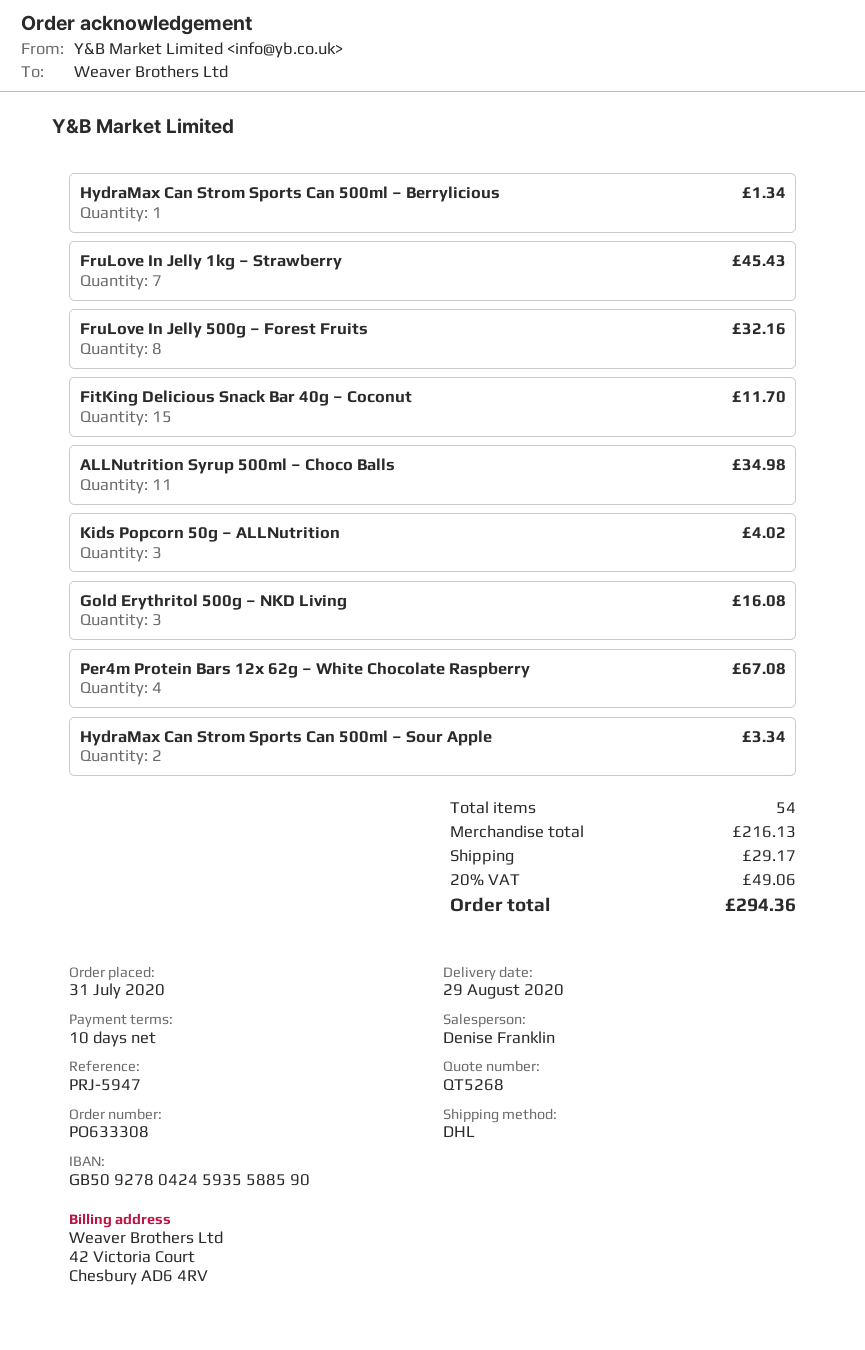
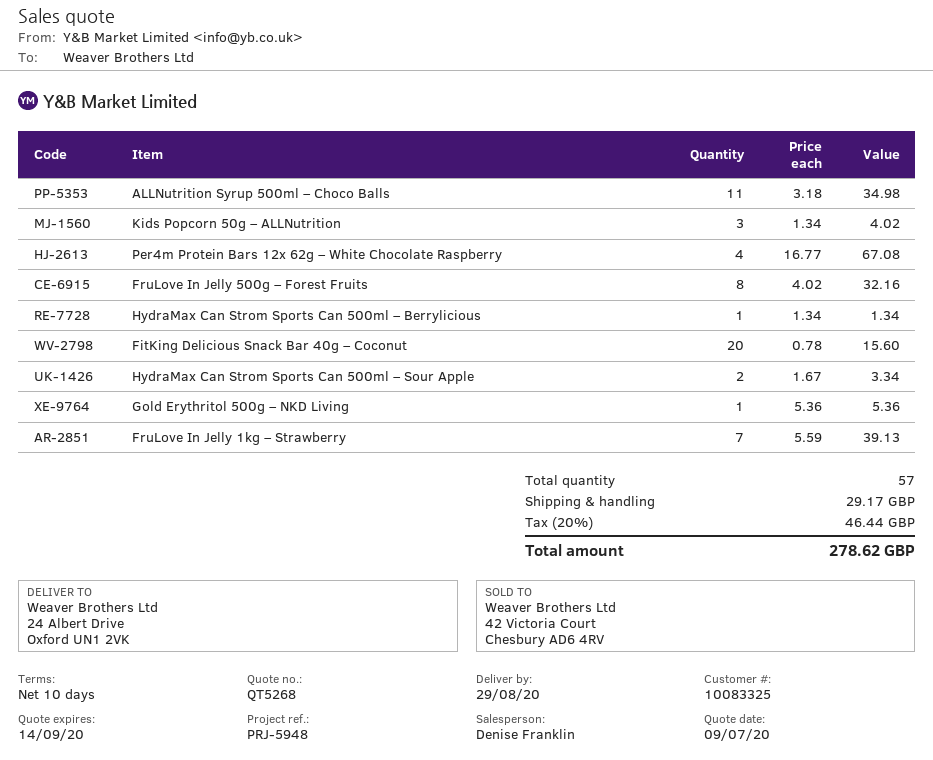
reference: PRJ-5947 -> PRJ-5948
FruLove In Jelly 1kg – Strawberry: 7 for 45.43 -> 7 for 39.13
FitKing Delicious Snack Bar 40g – Coconut: 15 for 11.70 -> 20 for 15.60
Gold Erythritol 500g – NKD Living: 3 for 16.08 -> 1 for 5.36
total quantity: 54 -> 57
tax: 20% = 49.06 -> 20% = 46.44
total: 294.36 -> 278.62

